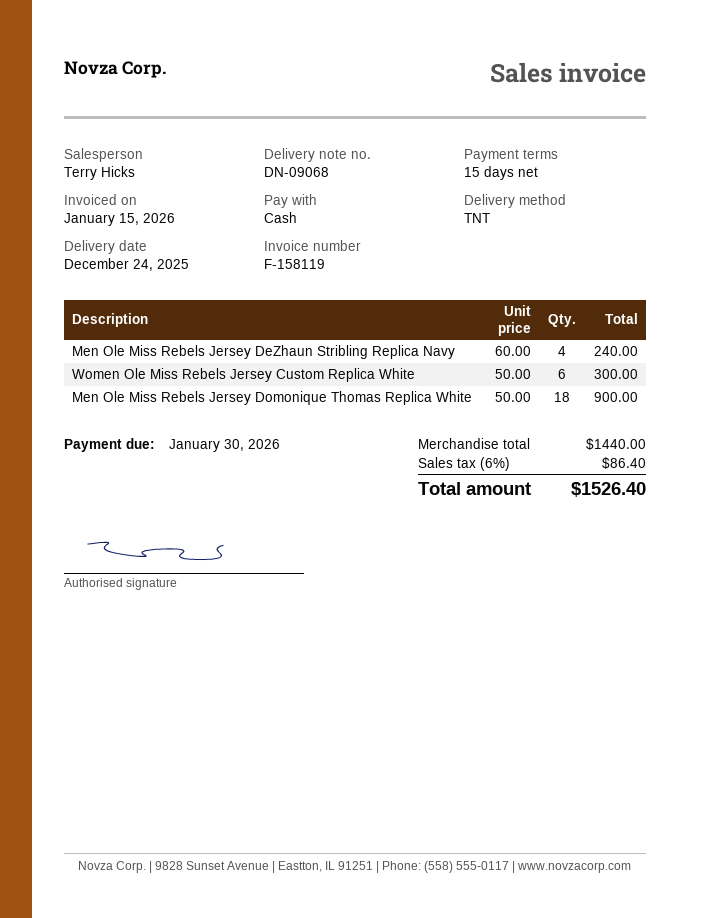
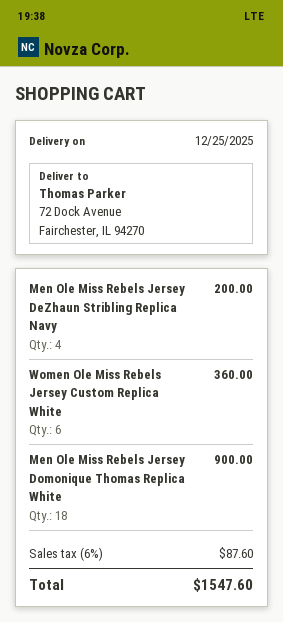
delivery date: 2025-12-24 -> 2025-12-25
Men Ole Miss Rebels Jersey DeZhaun Stribling Replica Navy: 4 for 240.00 -> 4 for 200.00
Women Ole Miss Rebels Jersey Custom Replica White: 6 for 300.00 -> 6 for 360.00
tax: 6% = 86.40 -> 6% = 87.60
total: 1526.40 -> 1547.60

